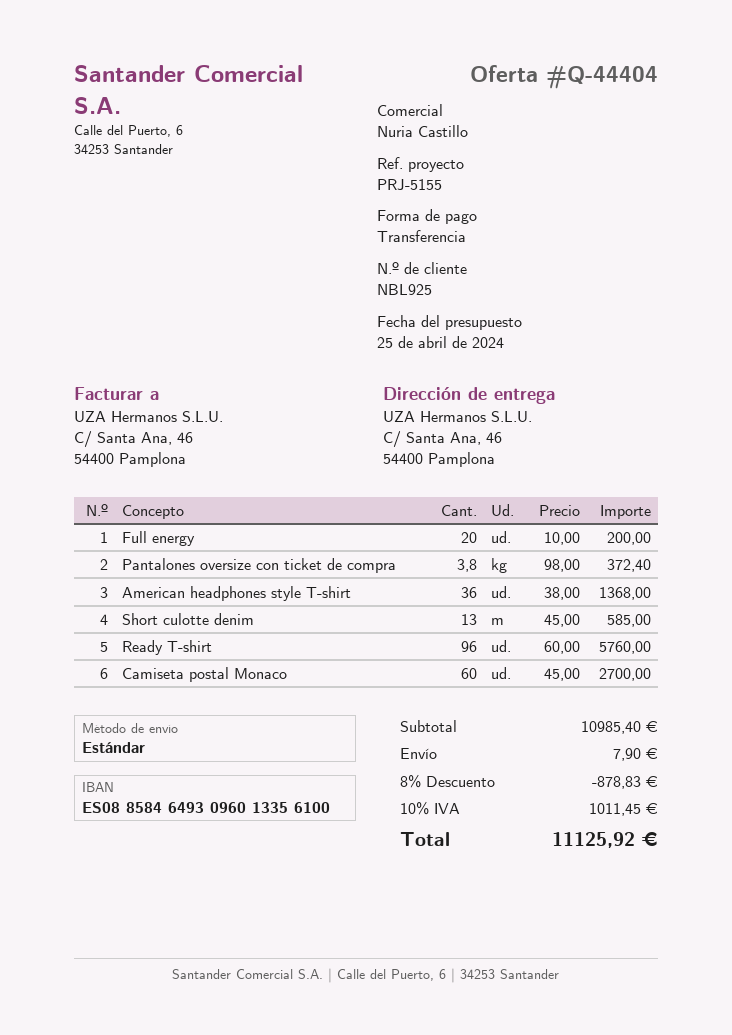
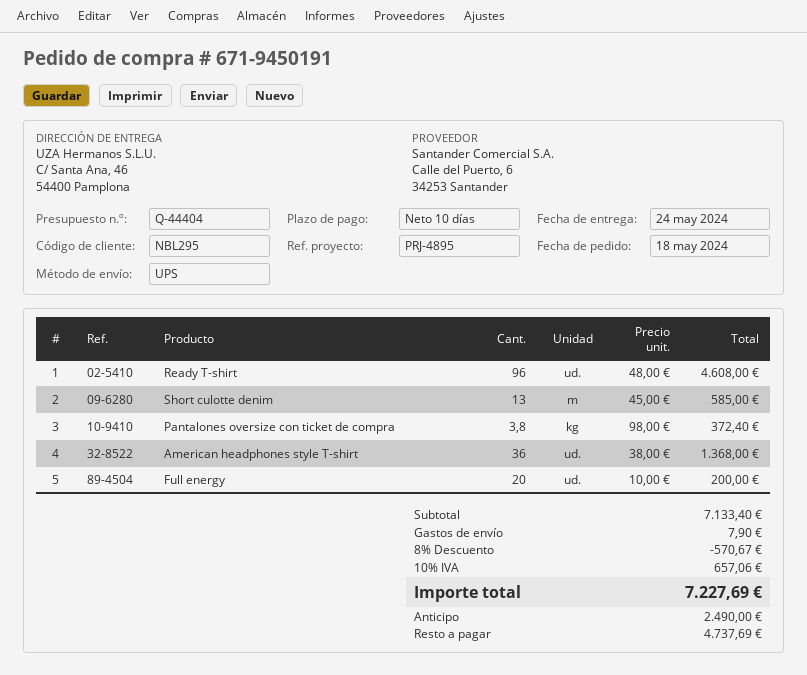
customer number: NBL925 -> NBL295
reference: PRJ-5155 -> PRJ-4895
shipping method: standard -> UPS
Ready T-shirt: 96 x 60.00 = 5760.00 -> 96 x 48.00 = 4608.00
Camiseta postal Monaco: 60 x 45.00 = 2700.00 -> none
subtotal: 10985.40 -> 7133.40
discount: 8% = 878.83 -> 8% = 570.67
tax: 10% = 1011.45 -> 10% = 657.06
total: 11125.92 -> 7227.69

